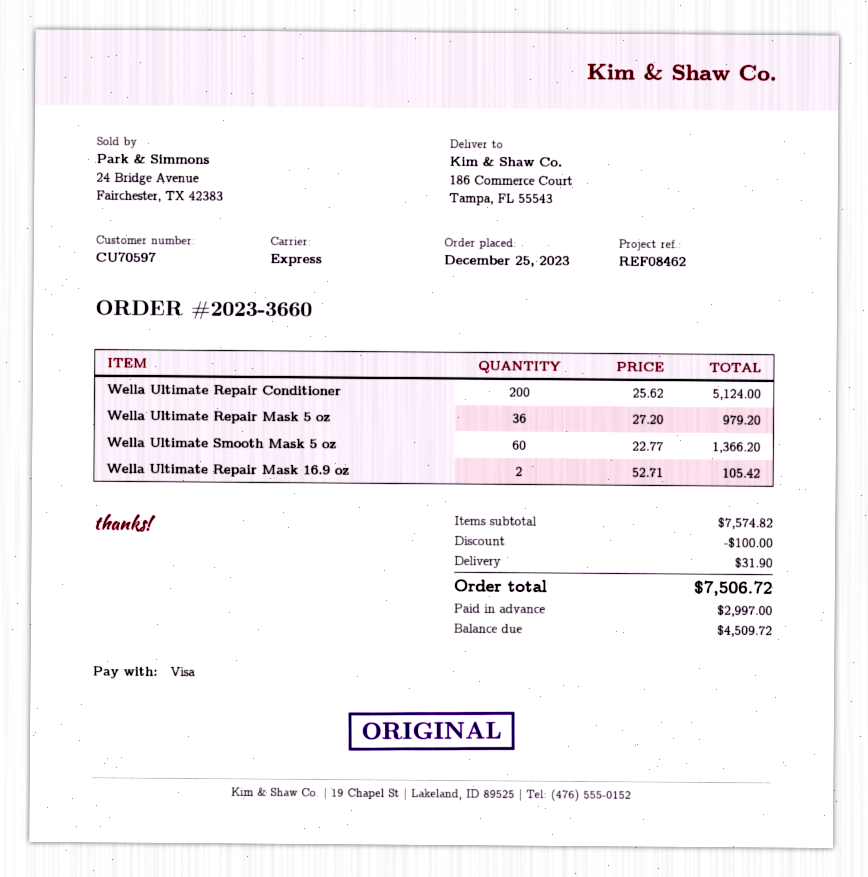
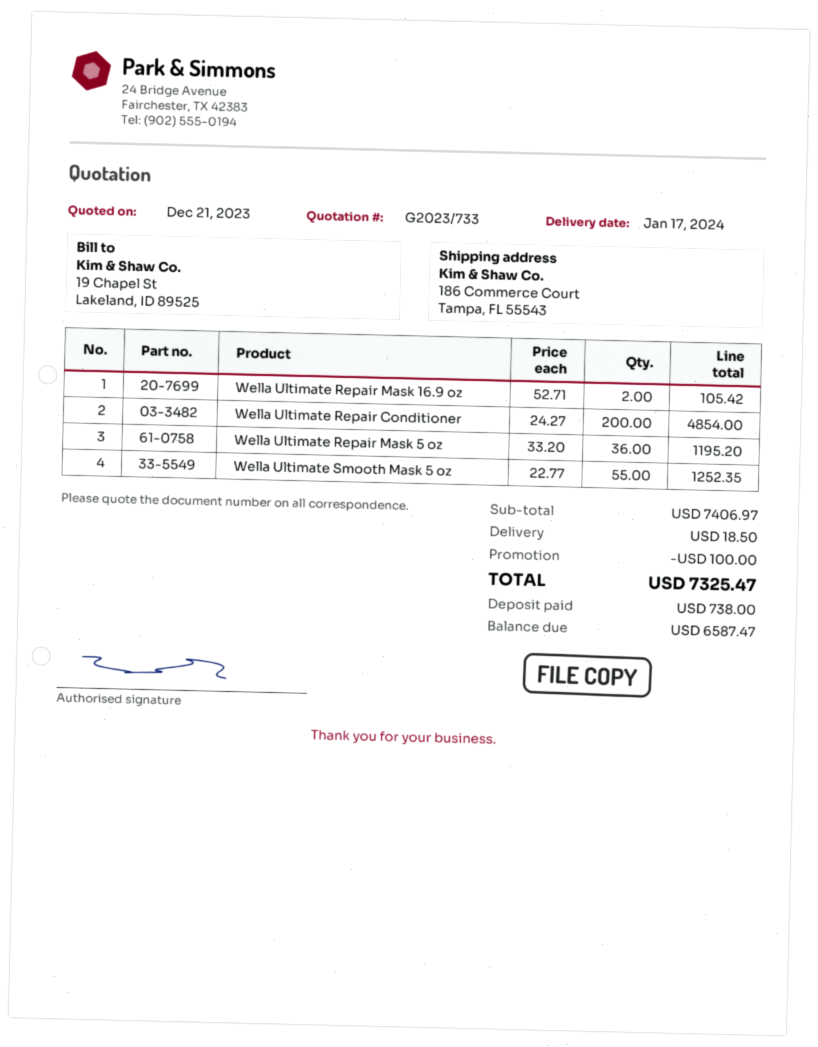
Wella Ultimate Repair Conditioner: 200 x 25.62 = 5124.00 -> 200 x 24.27 = 4854.00
Wella Ultimate Repair Mask 5 oz: 36 x 27.20 = 979.20 -> 36 x 33.20 = 1195.20
Wella Ultimate Smooth Mask 5 oz: 60 x 22.77 = 1366.20 -> 55 x 22.77 = 1252.35
subtotal: 7574.82 -> 7406.97
shipping: 31.90 -> 18.50
total: 7506.72 -> 7325.47
deposit: 2997.00 -> 738.00
balance: 4509.72 -> 6587.47

